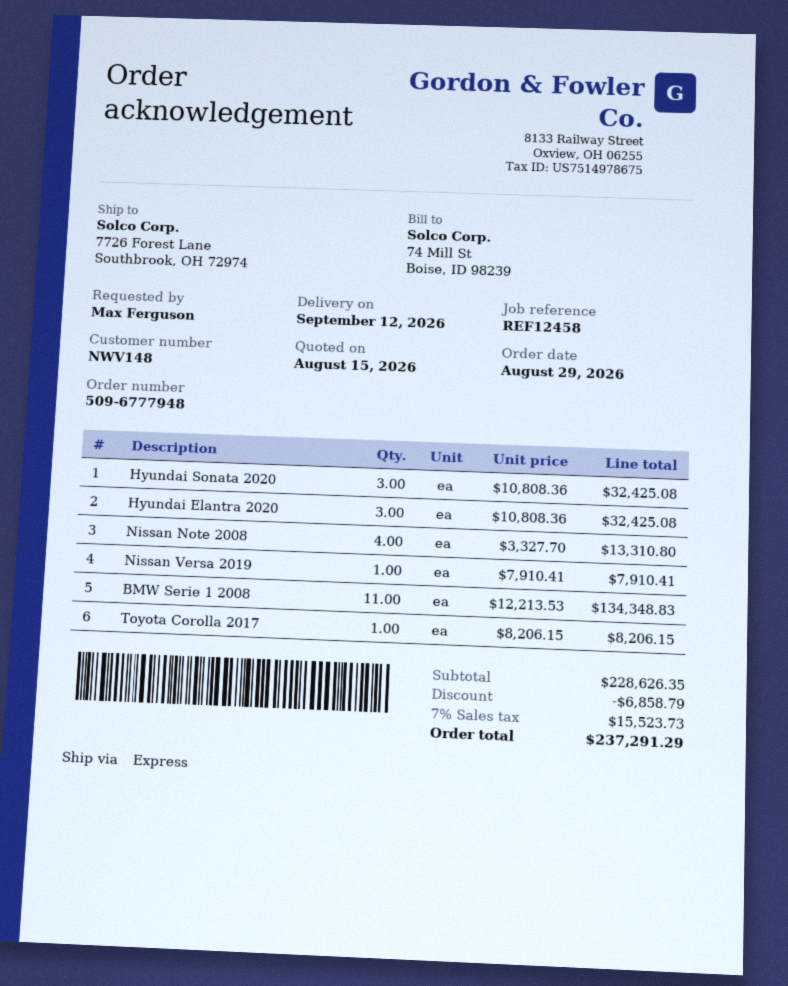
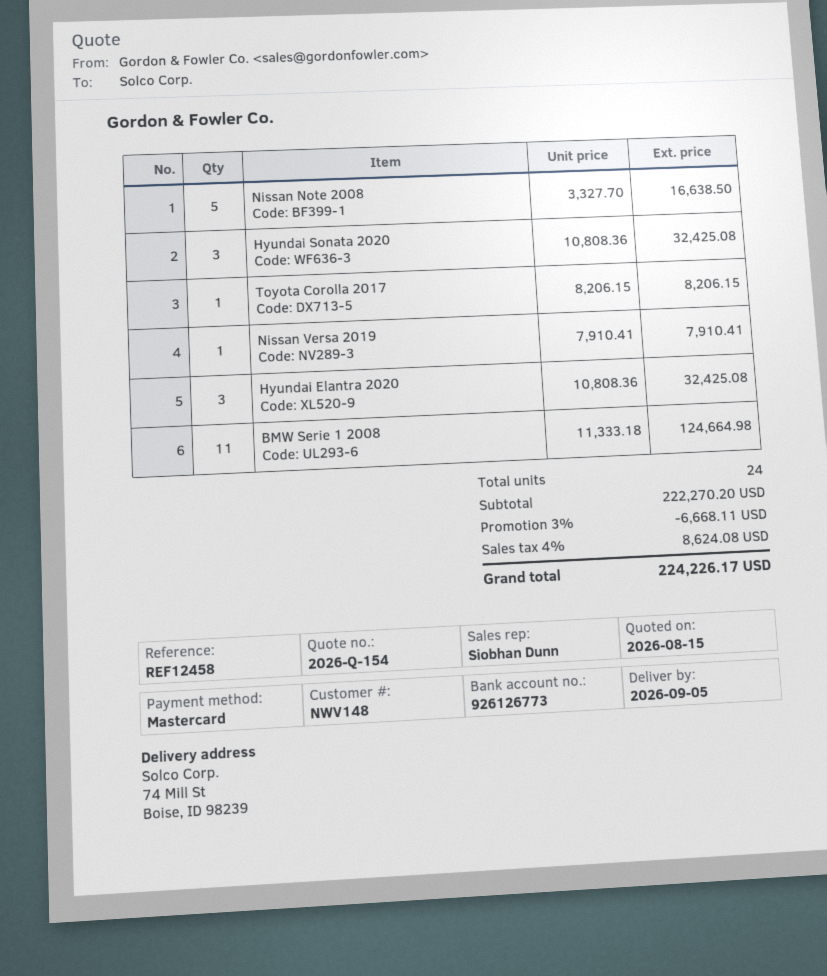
delivery date: 2026-09-12 -> 2026-09-05
ship to: 7726 Forest Lane, Southbrook, OH 72974 -> 74 Mill St, Boise, ID 98239
Nissan Note 2008: 4 x 3327.70 = 13310.80 -> 5 x 3327.70 = 16638.50
BMW Serie 1 2008: 11 x 12213.53 = 134348.83 -> 11 x 11333.18 = 124664.98
subtotal: 228626.35 -> 222270.20
discount: 6858.79 -> 6668.11
tax: 7% = 15523.73 -> 4% = 8624.08
total: 237291.29 -> 224226.17

